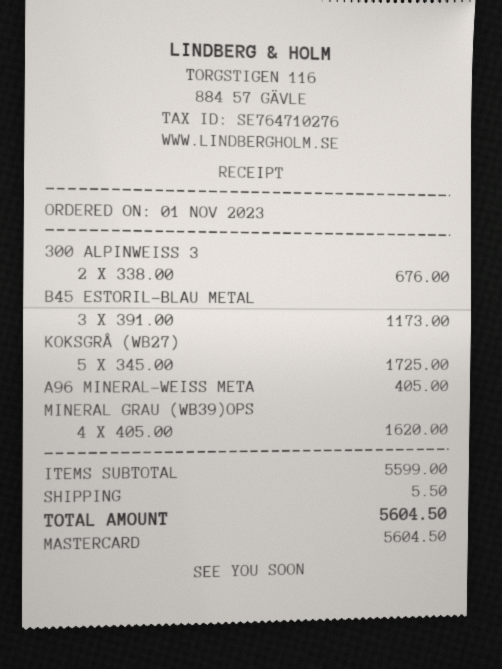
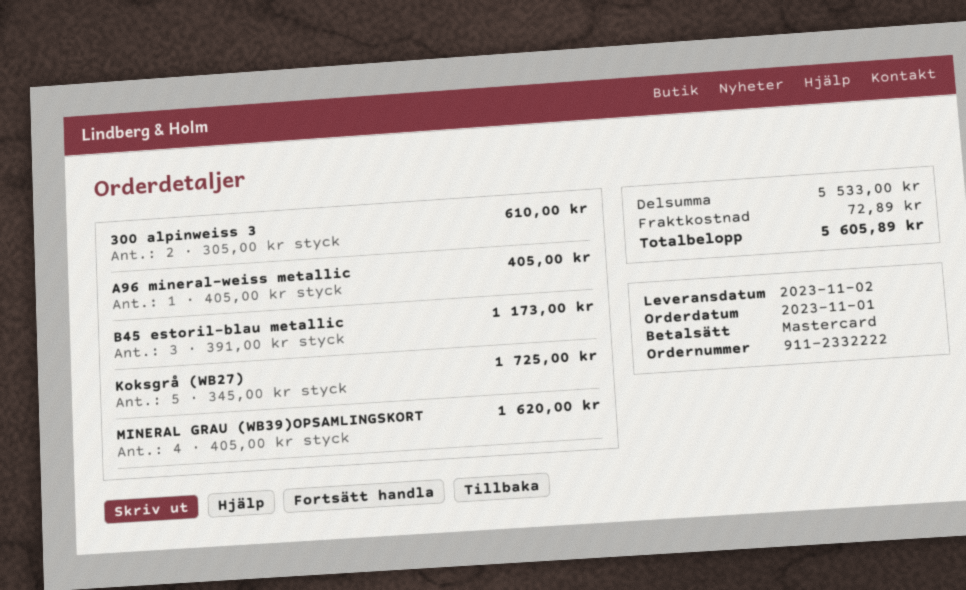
300 ALPINWEISS 3: 2 x 338.00 = 676.00 -> 2 x 305.00 = 610.00
subtotal: 5599.00 -> 5533.00
shipping: 5.50 -> 72.89
total: 5604.50 -> 5605.89

